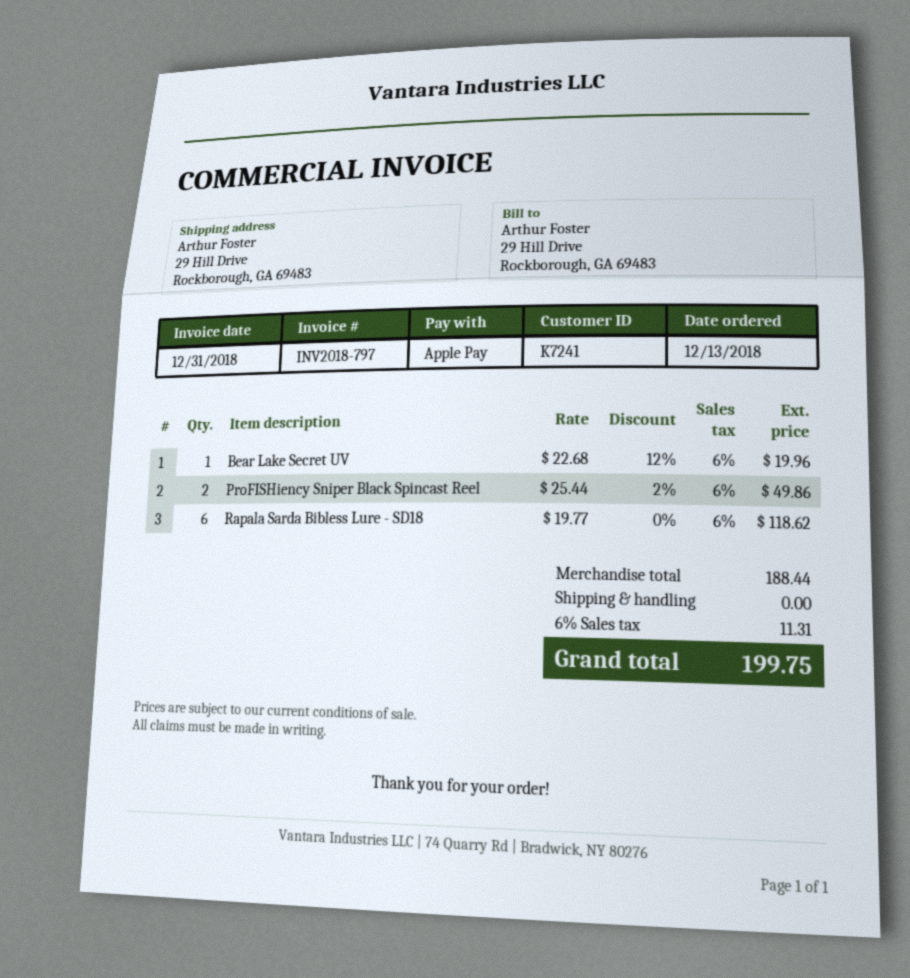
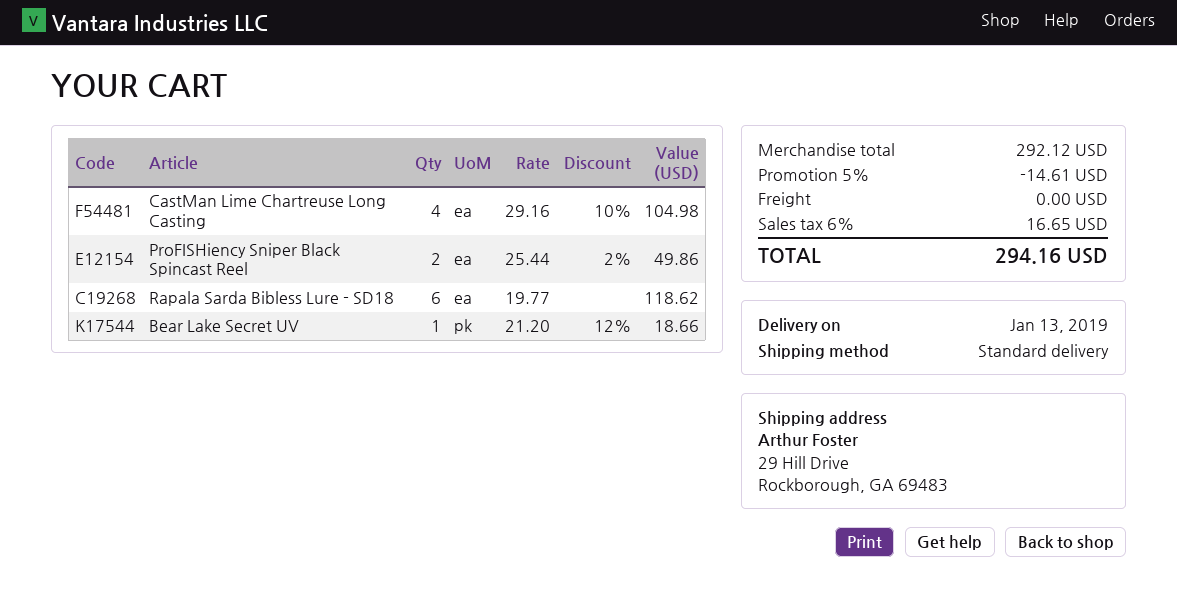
Bear Lake Secret UV: 1 x 22.68 - 12% = 19.96 -> 1 x 21.20 - 12% = 18.66
CastMan Lime Chartreuse Long Casting: none -> 4 x 29.16 - 10% = 104.98
subtotal: 188.44 -> 292.12
discount: none -> 5% = 14.61
tax: 6% = 11.31 -> 6% = 16.65
total: 199.75 -> 294.16

